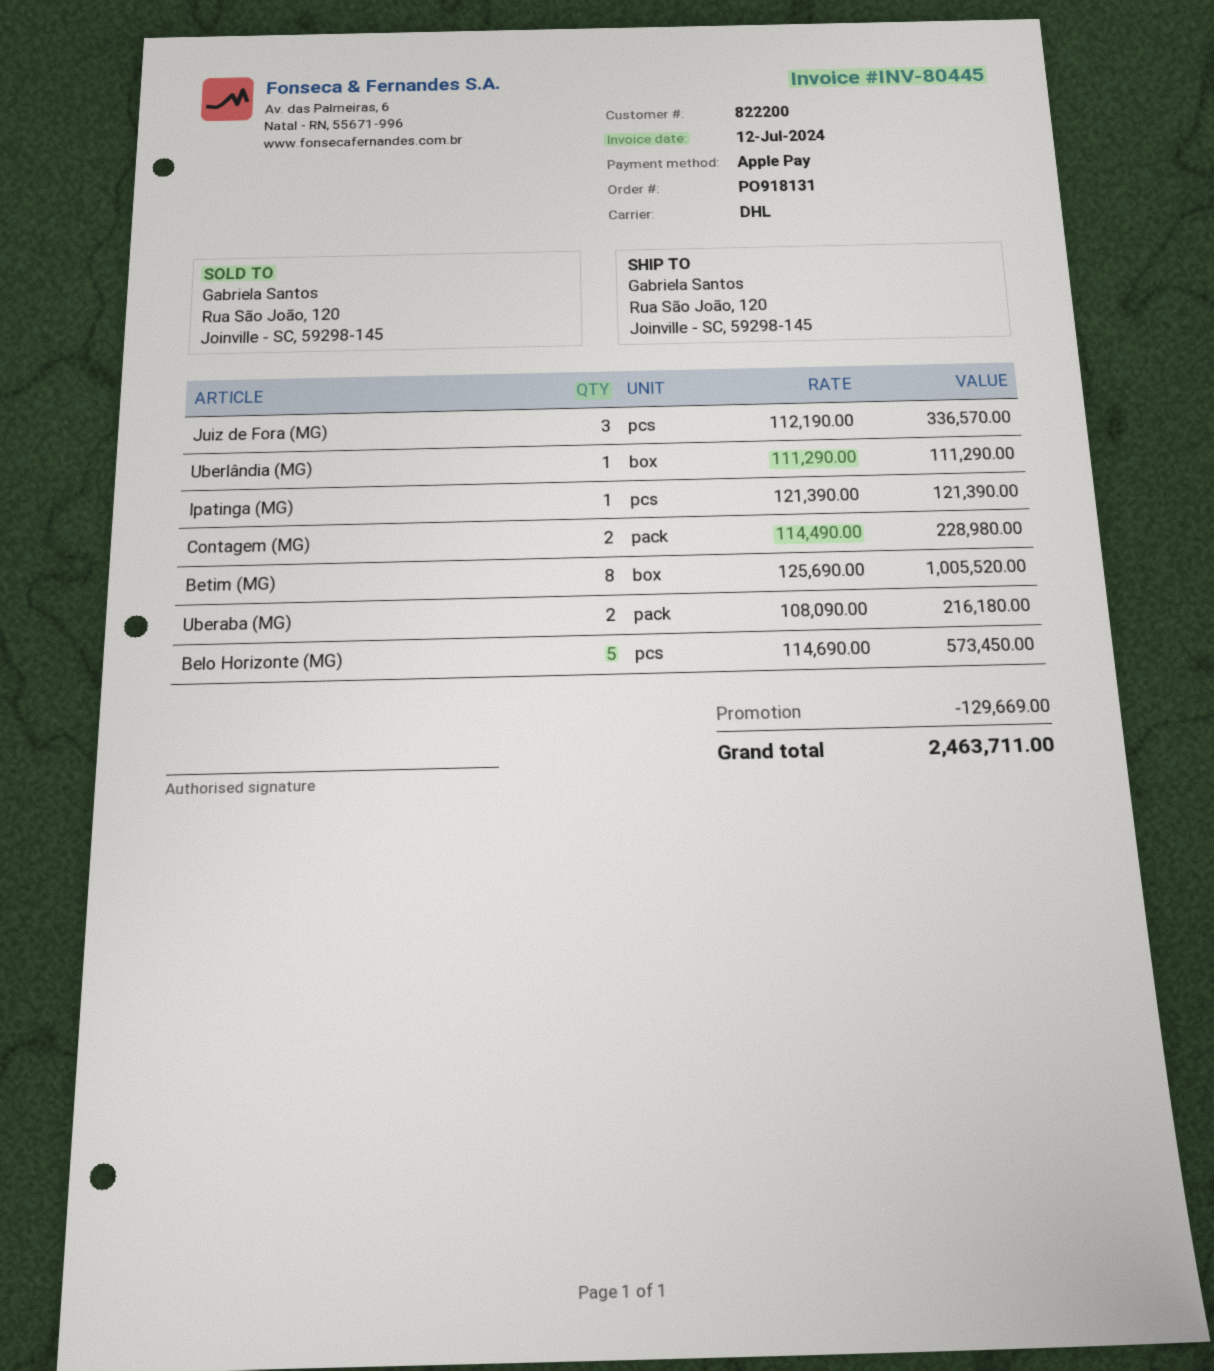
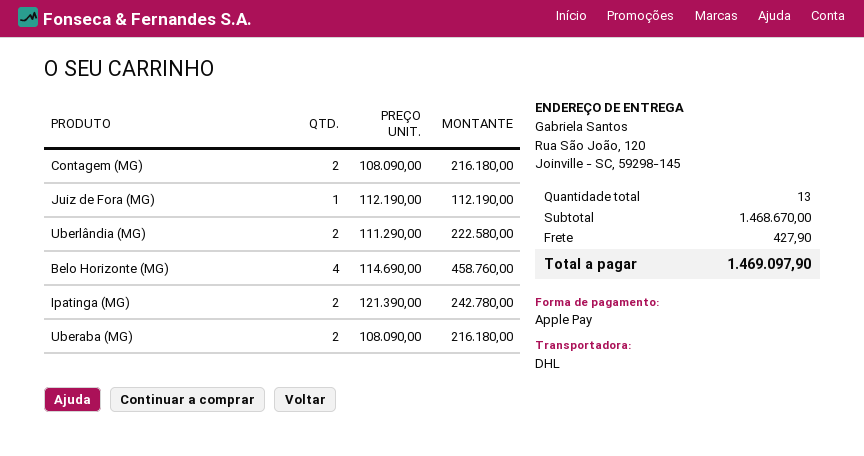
Juiz de Fora (MG): 3 x 112190.00 = 336570.00 -> 1 x 112190.00 = 112190.00
Uberlândia (MG): 1 x 111290.00 = 111290.00 -> 2 x 111290.00 = 222580.00
Ipatinga (MG): 1 x 121390.00 = 121390.00 -> 2 x 121390.00 = 242780.00
Contagem (MG): 2 x 114490.00 = 228980.00 -> 2 x 108090.00 = 216180.00
Betim (MG): 8 x 125690.00 = 1005520.00 -> none
Belo Horizonte (MG): 5 x 114690.00 = 573450.00 -> 4 x 114690.00 = 458760.00
discount: 129669.00 -> none
shipping: none -> 427.90
total: 2463711.00 -> 1469097.90

